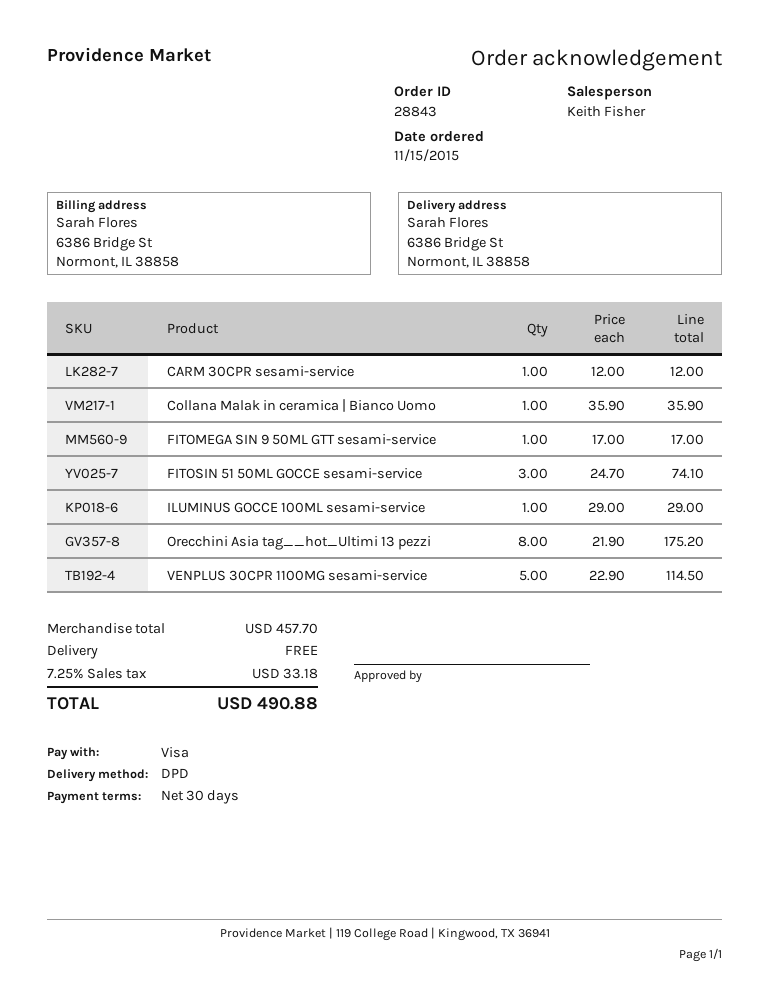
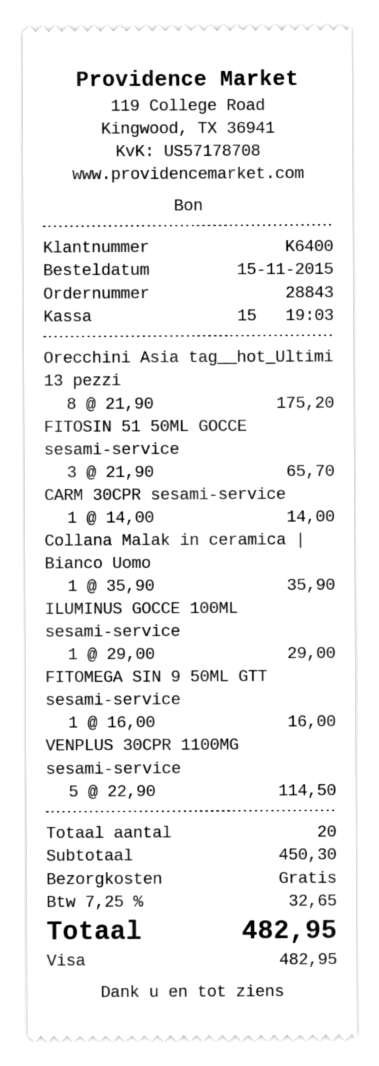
CARM 30CPR sesami-service: 1 x 12.00 = 12.00 -> 1 x 14.00 = 14.00
FITOMEGA SIN 9 50ML GTT sesami-service: 1 x 17.00 = 17.00 -> 1 x 16.00 = 16.00
FITOSIN 51 50ML GOCCE sesami-service: 3 x 24.70 = 74.10 -> 3 x 21.90 = 65.70
subtotal: 457.70 -> 450.30
tax: 7.25% = 33.18 -> 7.25% = 32.65
total: 490.88 -> 482.95

